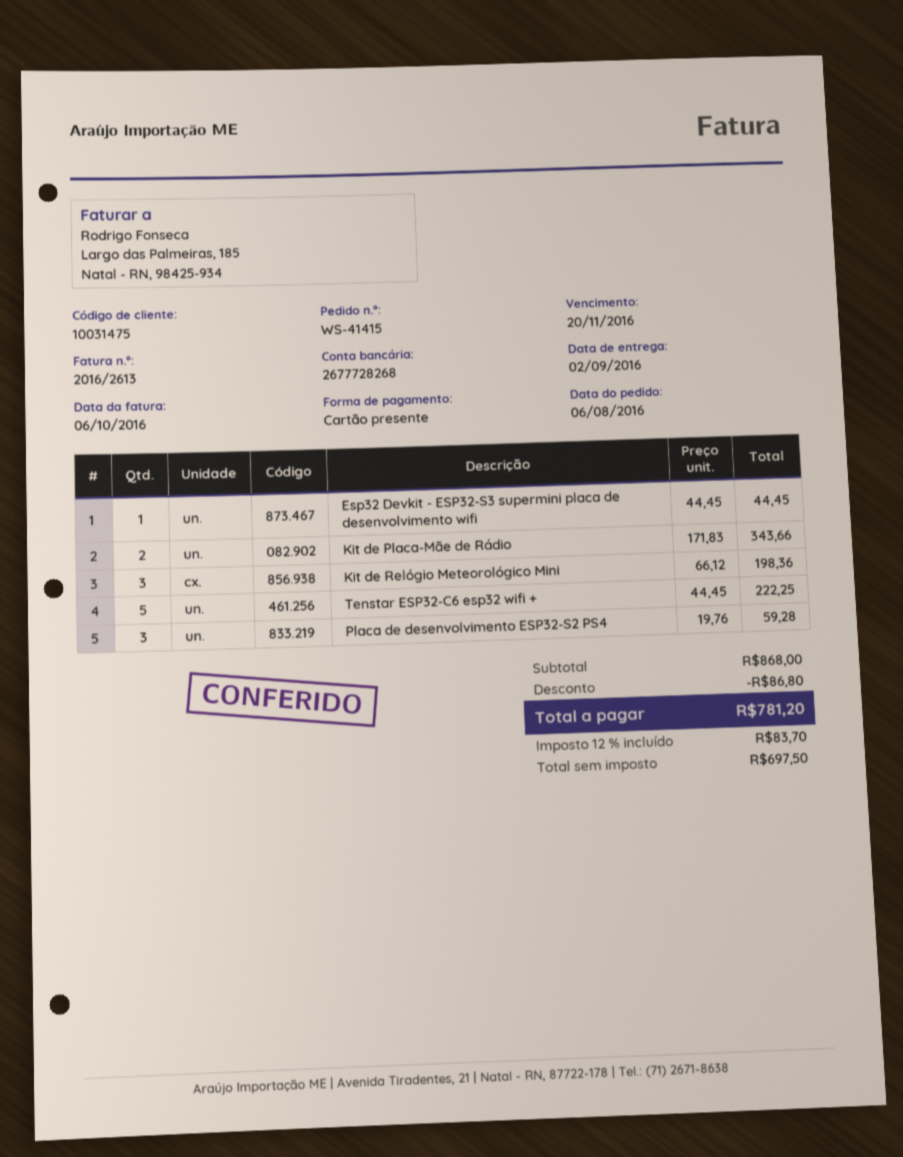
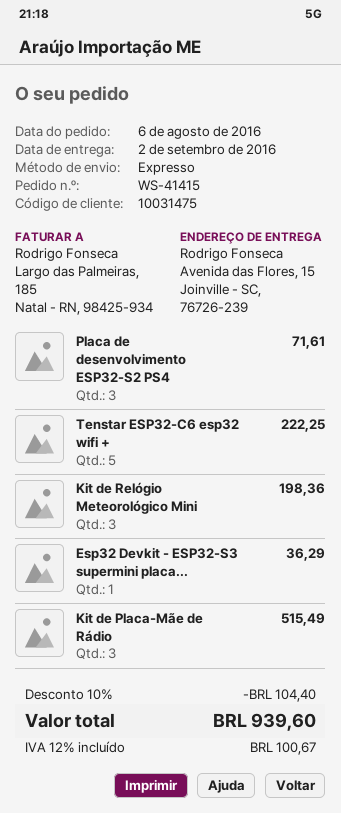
Esp32 Devkit - ESP32-S3 supermini placa de desenvolvimento wifi: 1 for 44.45 -> 1 for 36.29
Kit de Placa-Mãe de Rádio: 2 for 343.66 -> 3 for 515.49
Placa de desenvolvimento ESP32-S2 PS4: 3 for 59.28 -> 3 for 71.61
discount: 86.80 -> 104.40
tax: 12% = 83.70 -> 12% = 100.67
total: 781.20 -> 939.60

